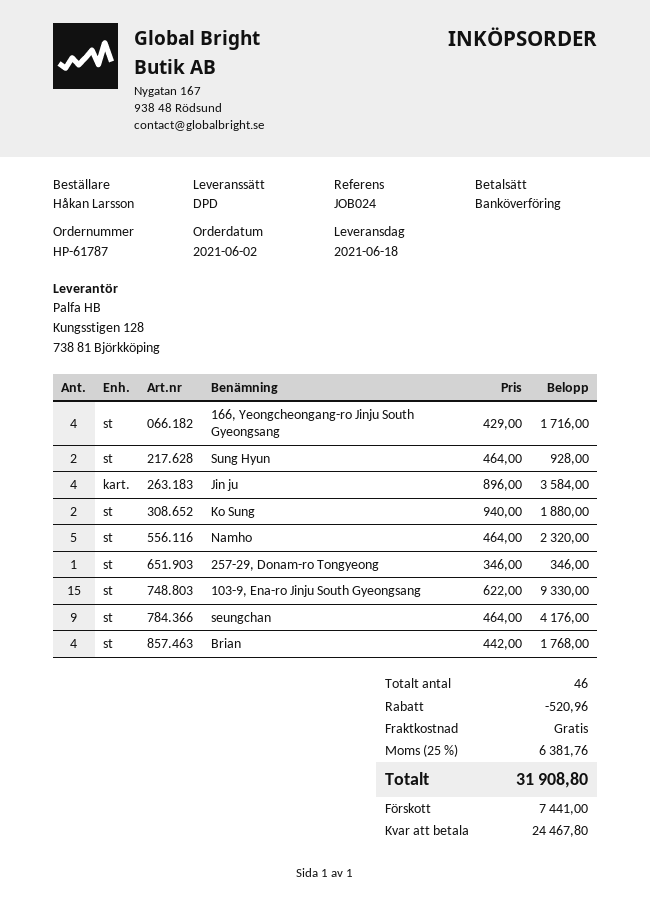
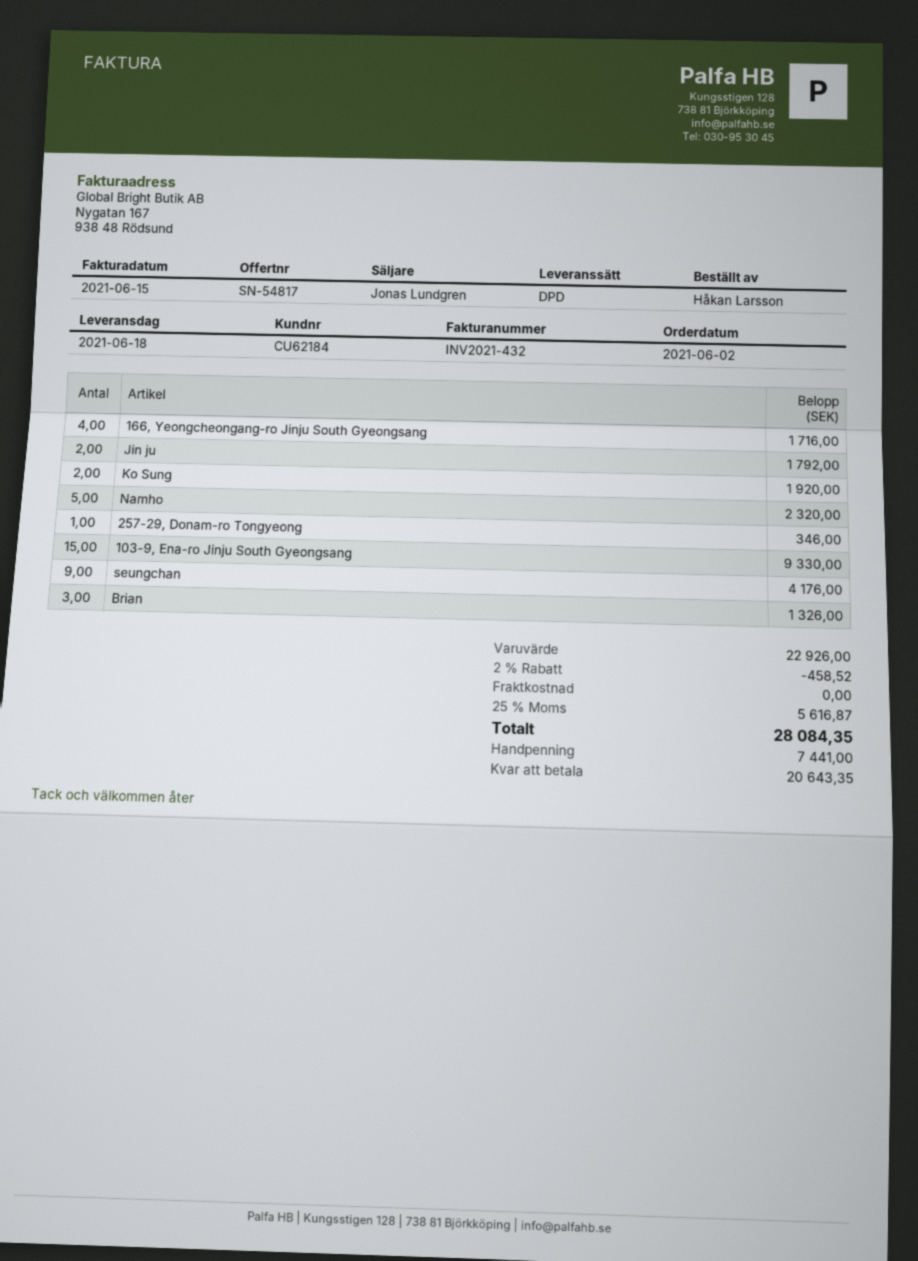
Sung Hyun: 2 for 928.00 -> none
Jin ju: 4 for 3584.00 -> 2 for 1792.00
Ko Sung: 2 for 1880.00 -> 2 for 1920.00
Brian: 4 for 1768.00 -> 3 for 1326.00
discount: 520.96 -> 458.52
tax: 25% = 6381.76 -> 25% = 5616.87
total: 31908.80 -> 28084.35
balance: 24467.80 -> 20643.35

